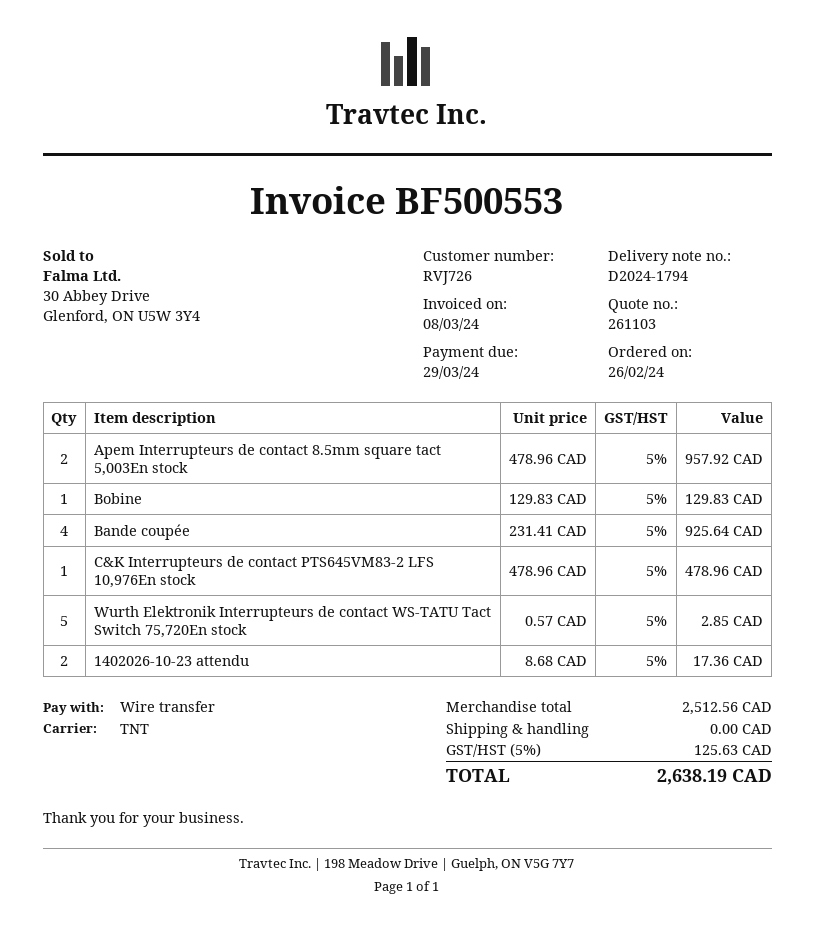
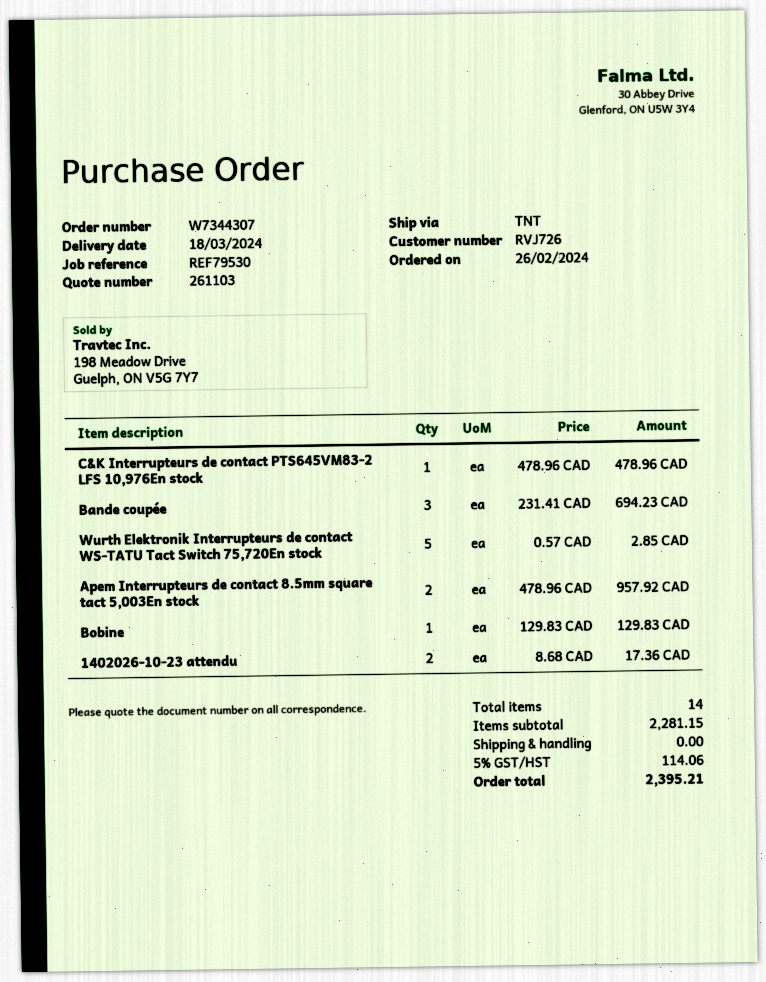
Bande coupée: 4 x 231.41 = 925.64 -> 3 x 231.41 = 694.23
subtotal: 2512.56 -> 2281.15
tax: 5% = 125.63 -> 5% = 114.06
total: 2638.19 -> 2395.21

